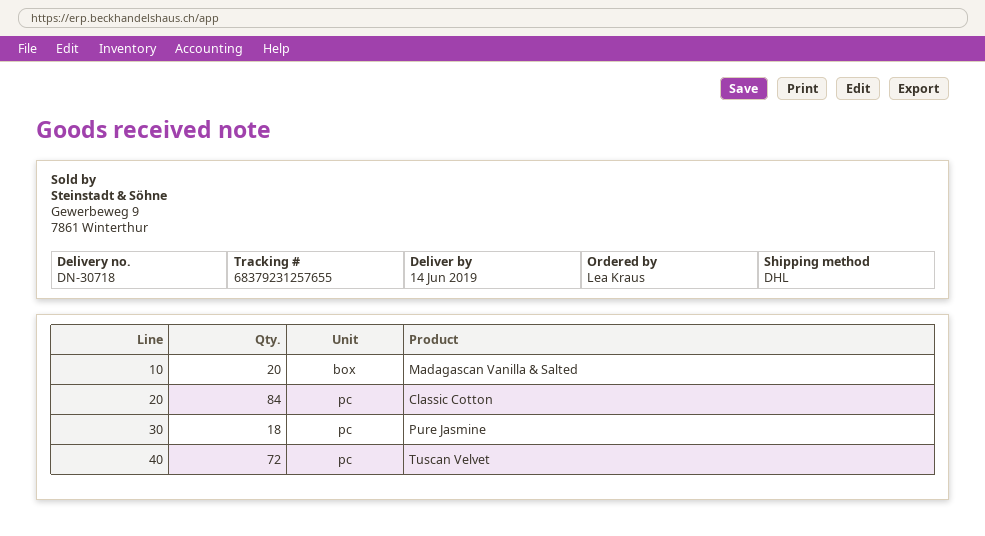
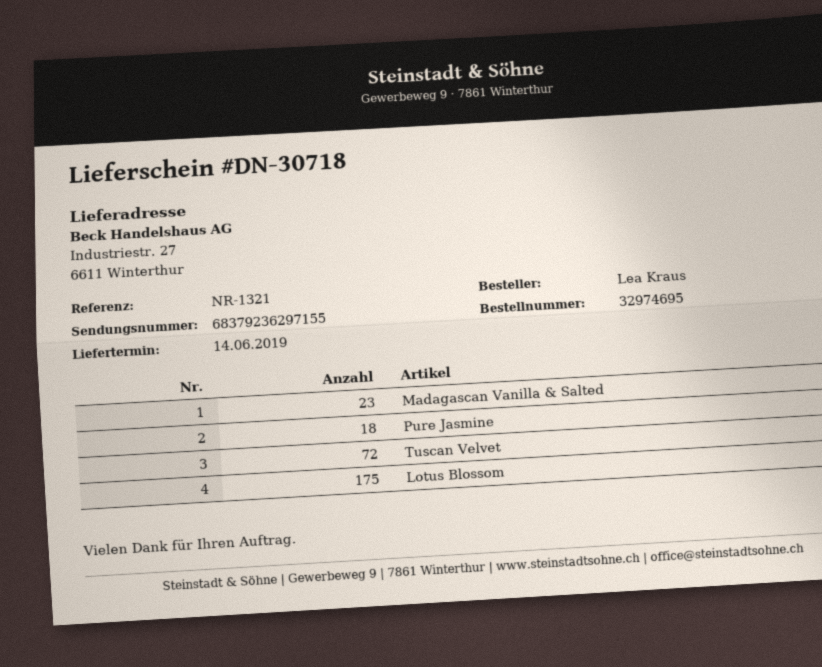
tracking number: 68379231257655 -> 68379236297155
Madagascan Vanilla & Salted: 20 -> 23
Classic Cotton: 84 -> none
Lotus Blossom: none -> 175

